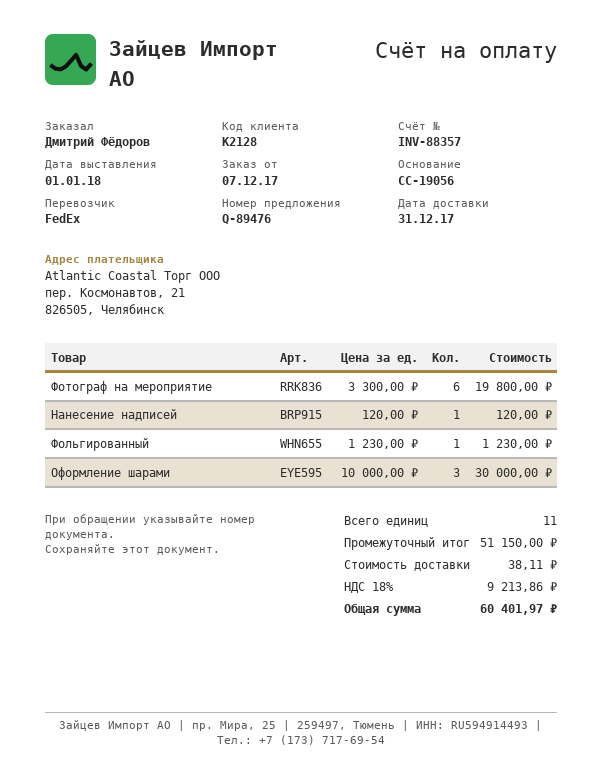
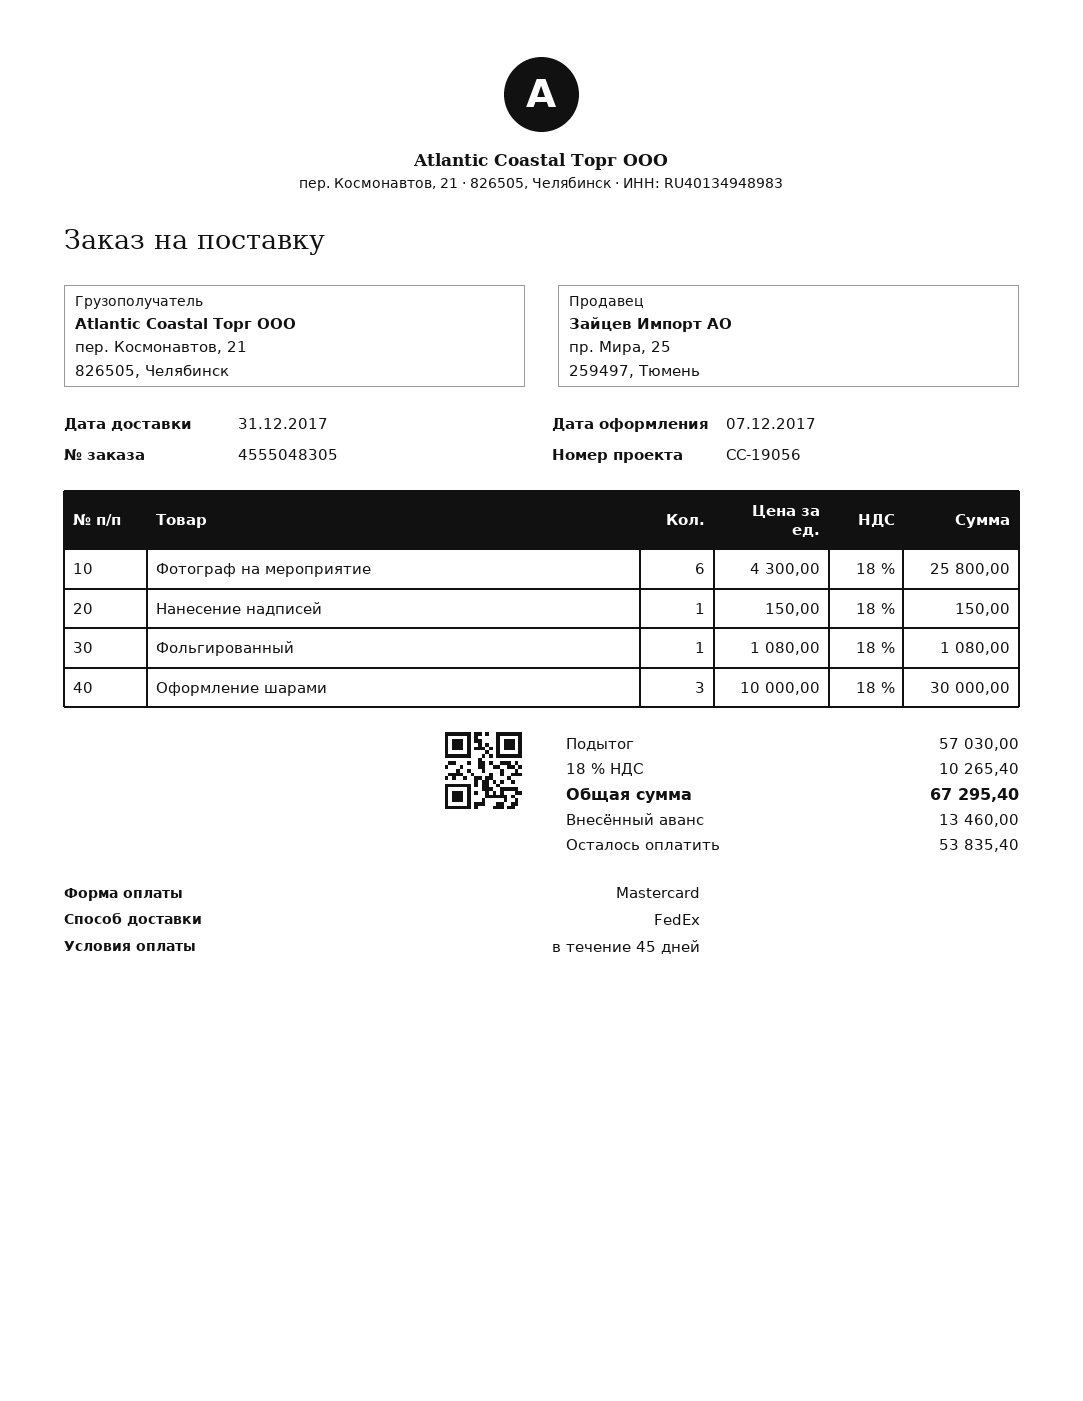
Фотограф на мероприятие: 6 x 3300.00 = 19800.00 -> 6 x 4300.00 = 25800.00
Нанесение надписей: 1 x 120.00 = 120.00 -> 1 x 150.00 = 150.00
Фольгированный: 1 x 1230.00 = 1230.00 -> 1 x 1080.00 = 1080.00
subtotal: 51150.00 -> 57030.00
shipping: 38.11 -> none
tax: 18% = 9213.86 -> 18% = 10265.40
total: 60401.97 -> 67295.40

